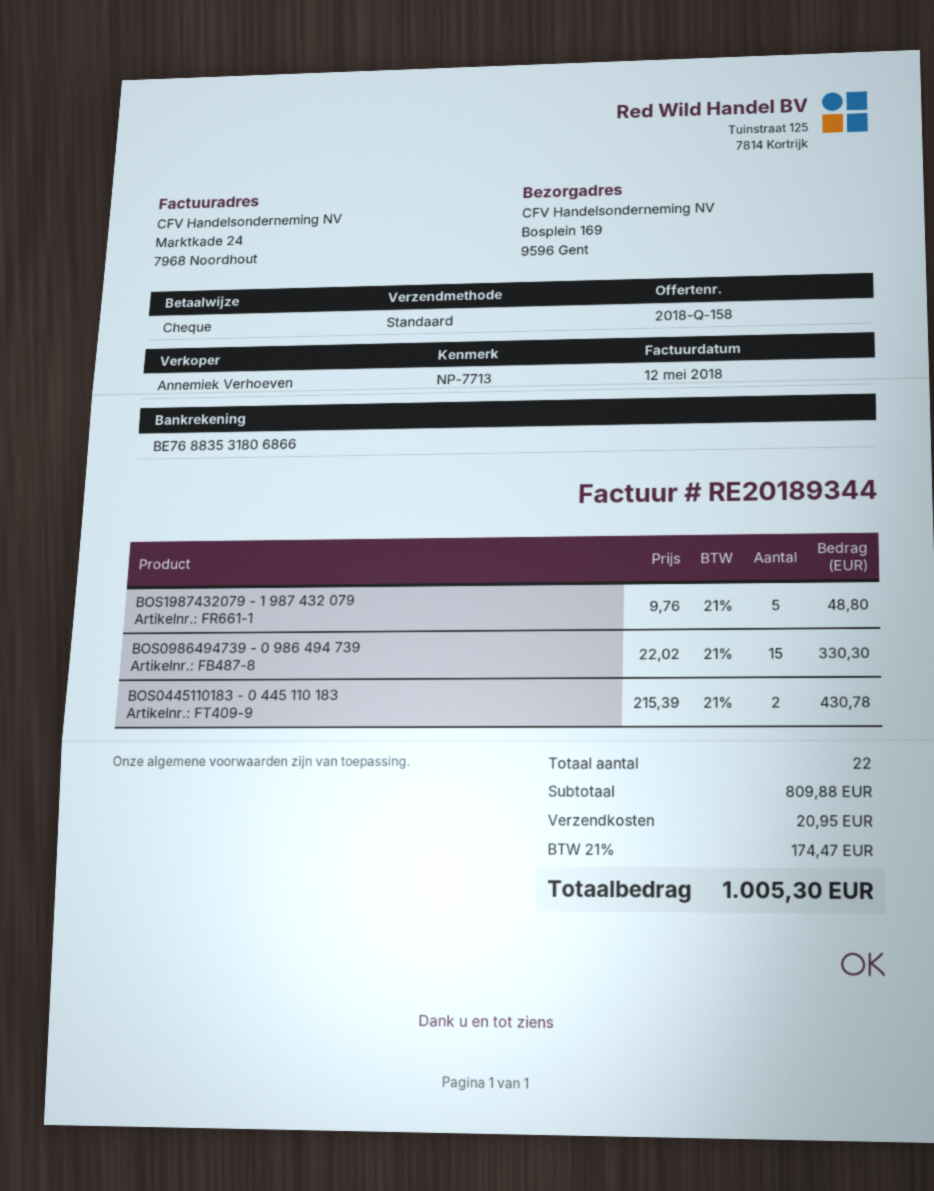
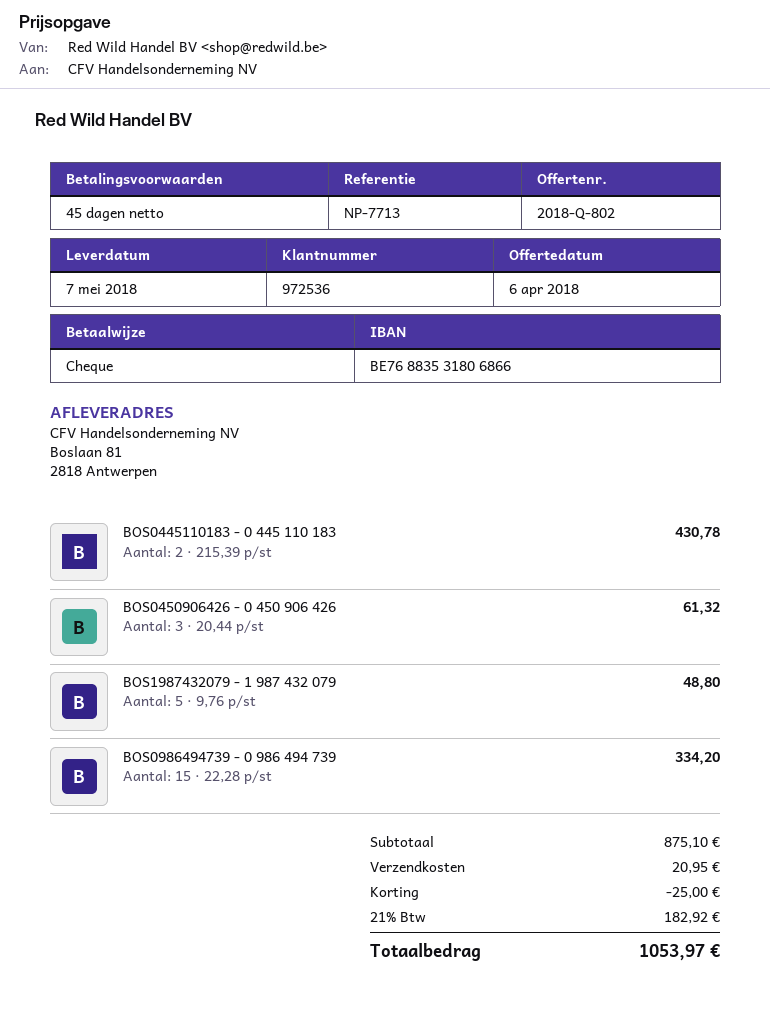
quote number: 2018-Q-158 -> 2018-Q-802
ship to: Bosplein 169, 9596 Gent -> Boslaan 81, 2818 Antwerpen
BOS0986494739 - 0 986 494 739: 15 x 22.02 = 330.30 -> 15 x 22.28 = 334.20
BOS0450906426 - 0 450 906 426: none -> 3 x 20.44 = 61.32
subtotal: 809.88 -> 875.10
discount: none -> 25.00
tax: 21% = 174.47 -> 21% = 182.92
total: 1005.30 -> 1053.97

